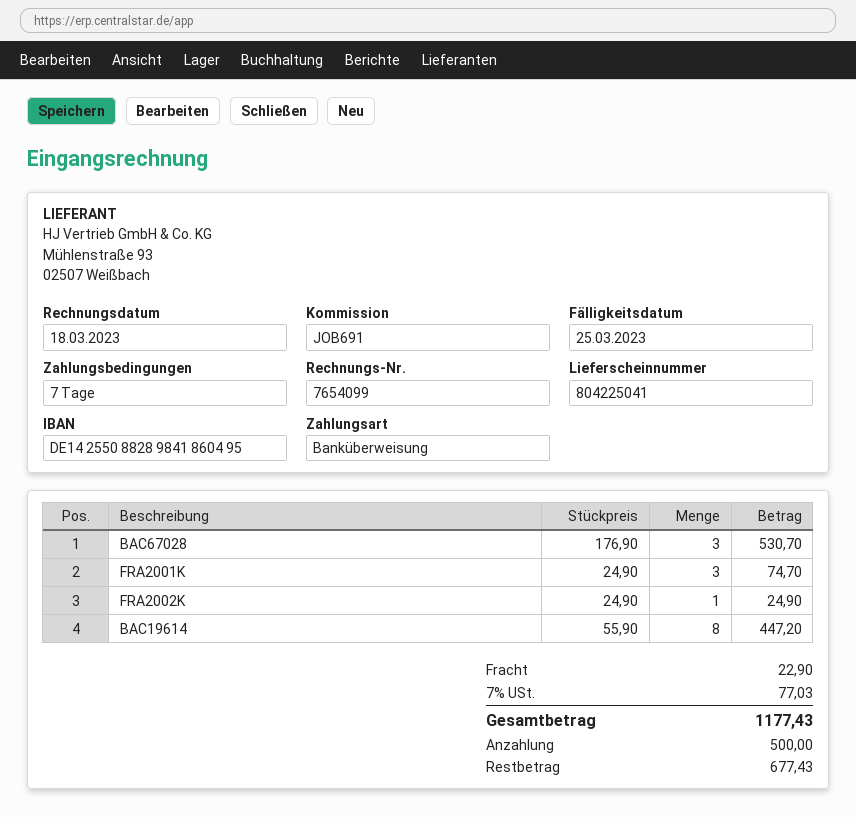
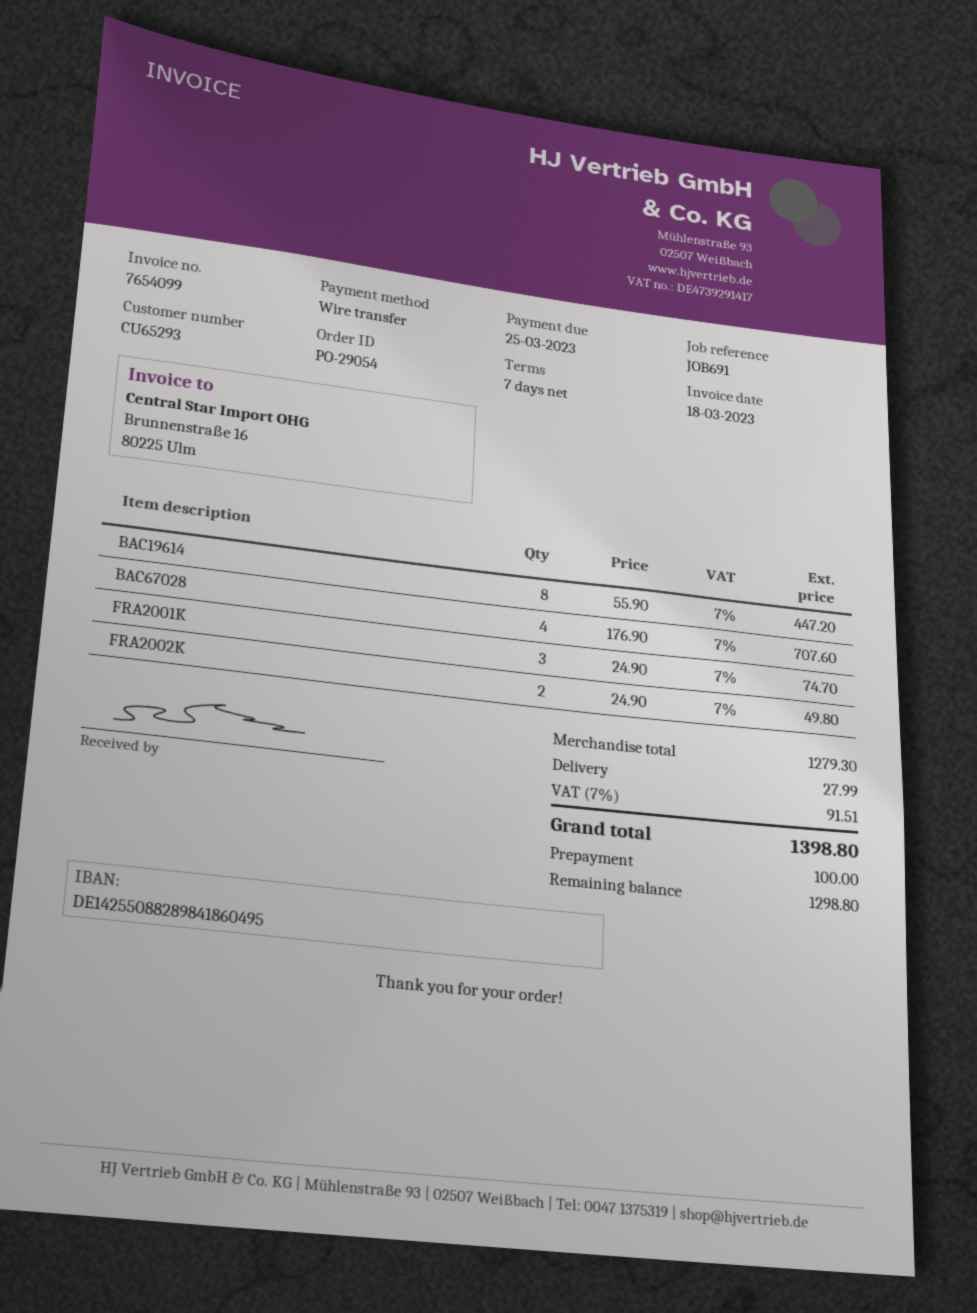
BAC67028: 3 x 176.90 = 530.70 -> 4 x 176.90 = 707.60
FRA2002K: 1 x 24.90 = 24.90 -> 2 x 24.90 = 49.80
shipping: 22.90 -> 27.99
tax: 7% = 77.03 -> 7% = 91.51
total: 1177.43 -> 1398.80
deposit: 500.00 -> 100.00
balance: 677.43 -> 1298.80

